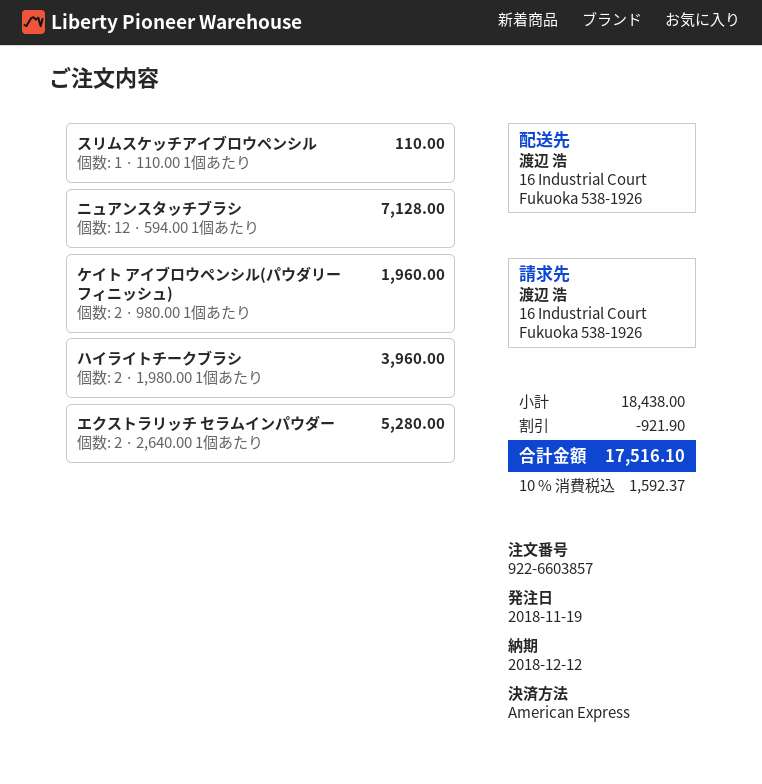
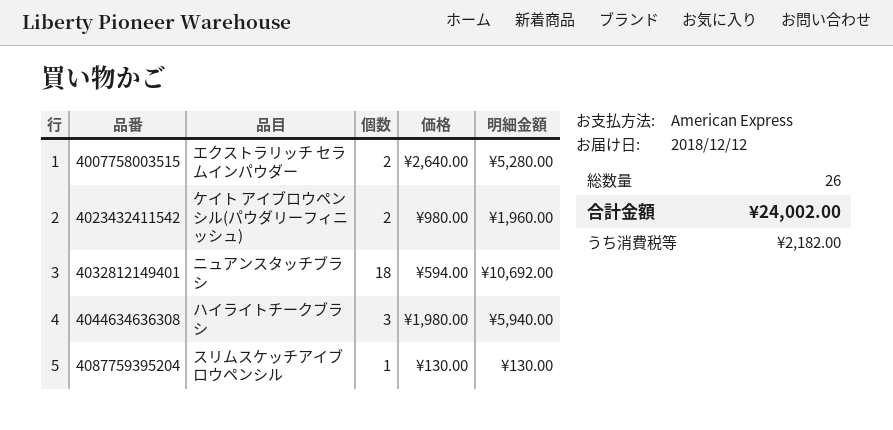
スリムスケッチアイブロウペンシル: 1 x 110.00 = 110.00 -> 1 x 130.00 = 130.00
ニュアンスタッチブラシ: 12 x 594.00 = 7128.00 -> 18 x 594.00 = 10692.00
ハイライトチークブラシ: 2 x 1980.00 = 3960.00 -> 3 x 1980.00 = 5940.00
discount: 921.90 -> none
tax: 1592.37 -> 2182.00
total: 17516.10 -> 24002.00

